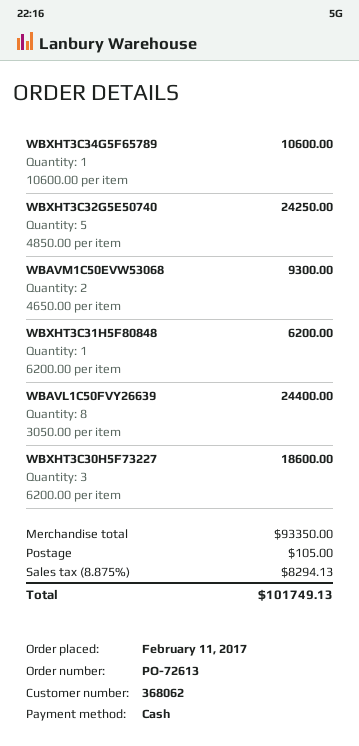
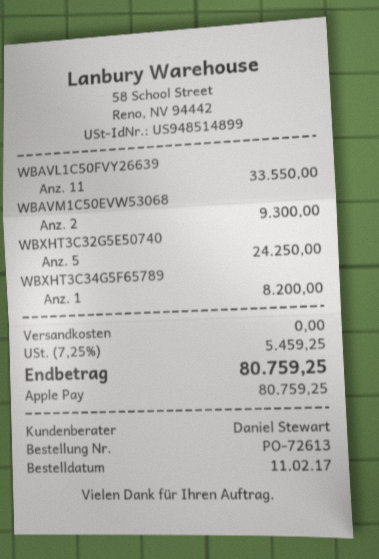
payment method: cash -> Apple Pay
WBXHT3C34G5F65789: 1 for 10600.00 -> 1 for 8200.00
WBXHT3C31H5F80848: 1 for 6200.00 -> none
WBAVL1C50FVY26639: 8 for 24400.00 -> 11 for 33550.00
WBXHT3C30H5F73227: 3 for 18600.00 -> none
shipping: 105.00 -> 0.00
tax: 8.875% = 8294.13 -> 7.25% = 5459.25
total: 101749.13 -> 80759.25

